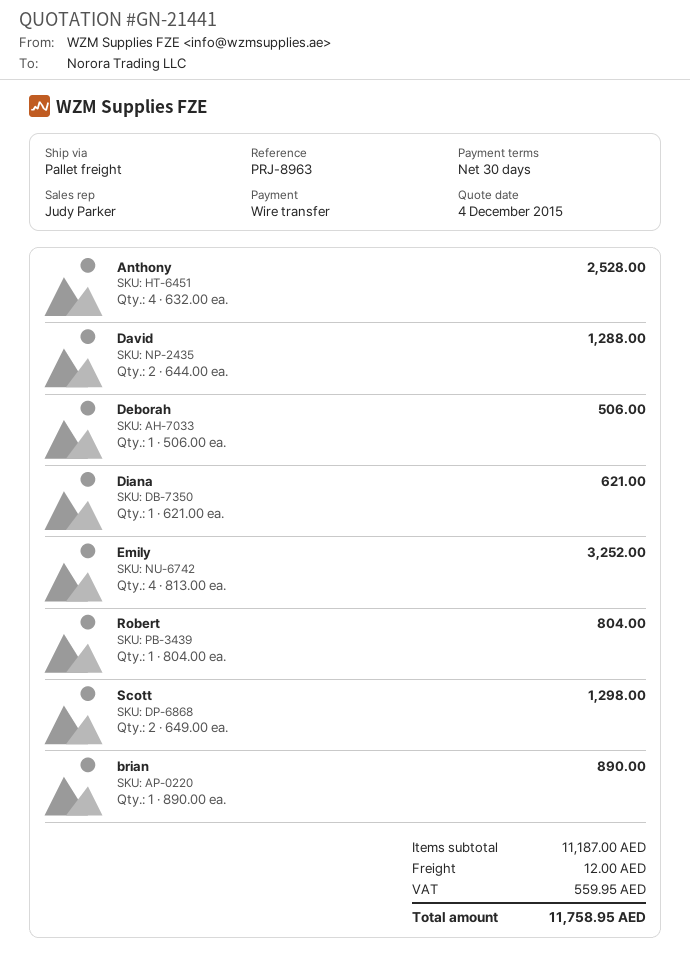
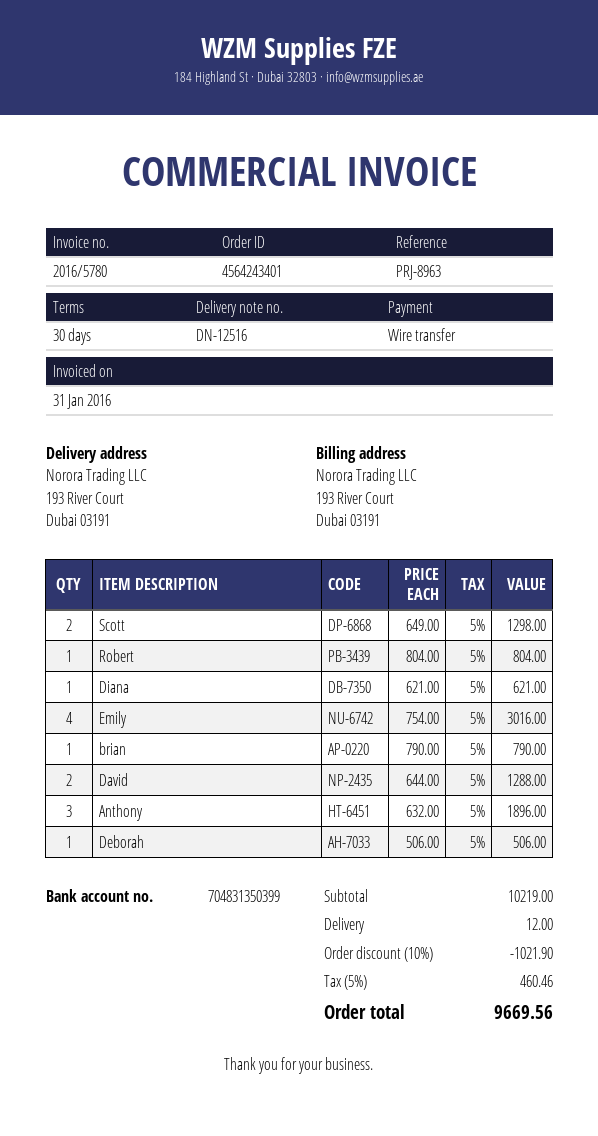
Anthony: 4 x 632.00 = 2528.00 -> 3 x 632.00 = 1896.00
Emily: 4 x 813.00 = 3252.00 -> 4 x 754.00 = 3016.00
brian: 1 x 890.00 = 890.00 -> 1 x 790.00 = 790.00
subtotal: 11187.00 -> 10219.00
discount: none -> 10% = 1021.90
tax: 559.95 -> 460.46
total: 11758.95 -> 9669.56

